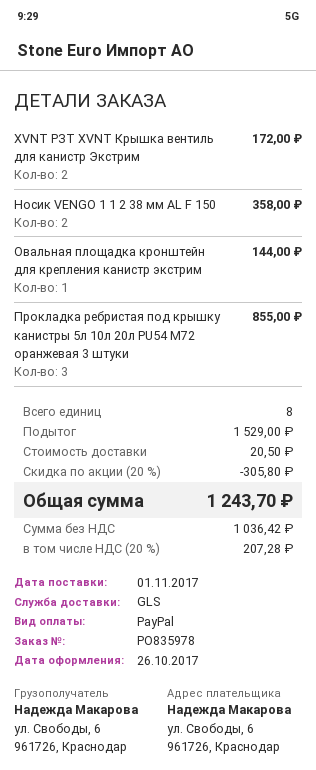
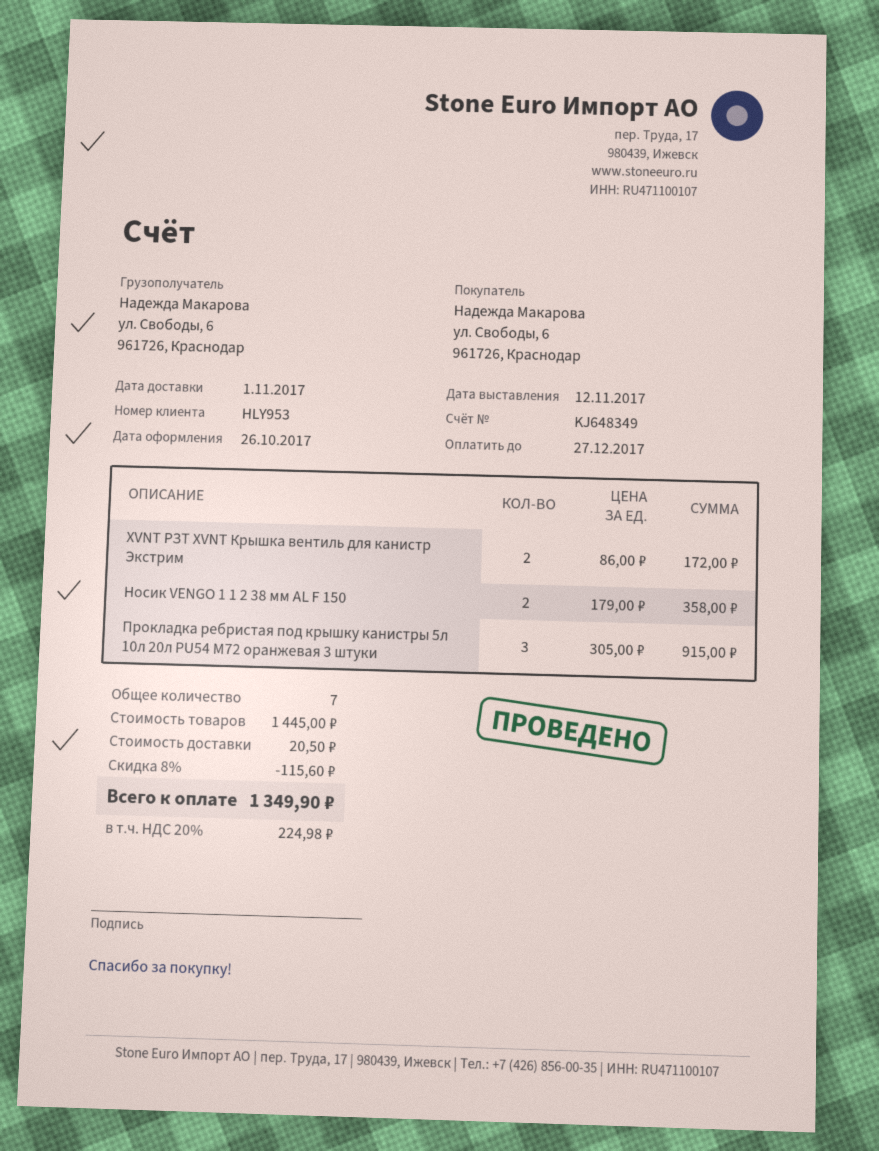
Овальная площадка кронштейн для крепления канистр экстрим: 1 for 144.00 -> none
Прокладка ребристая под крышку канистры 5л 10л 20л PU54 M72 оранжевая 3 штуки: 3 for 855.00 -> 3 for 915.00
total quantity: 8 -> 7
subtotal: 1529.00 -> 1445.00
discount: 20% = 305.80 -> 8% = 115.60
tax: 20% = 207.28 -> 20% = 224.98
total: 1243.70 -> 1349.90

